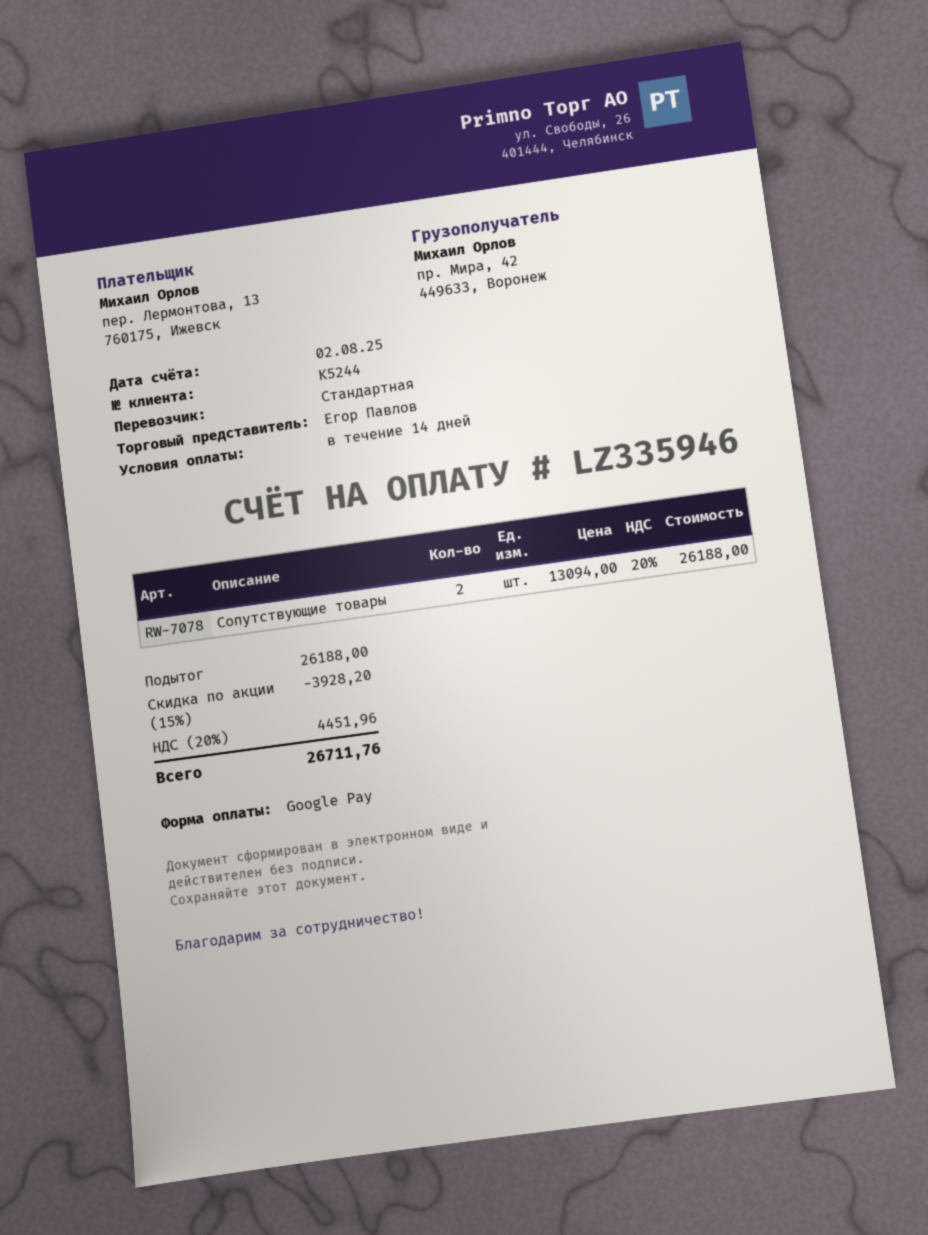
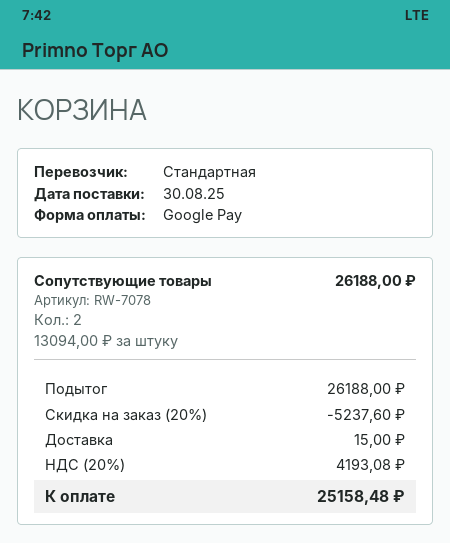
discount: 15% = 3928.20 -> 20% = 5237.60
shipping: none -> 15.00
tax: 20% = 4451.96 -> 20% = 4193.08
total: 26711.76 -> 25158.48

